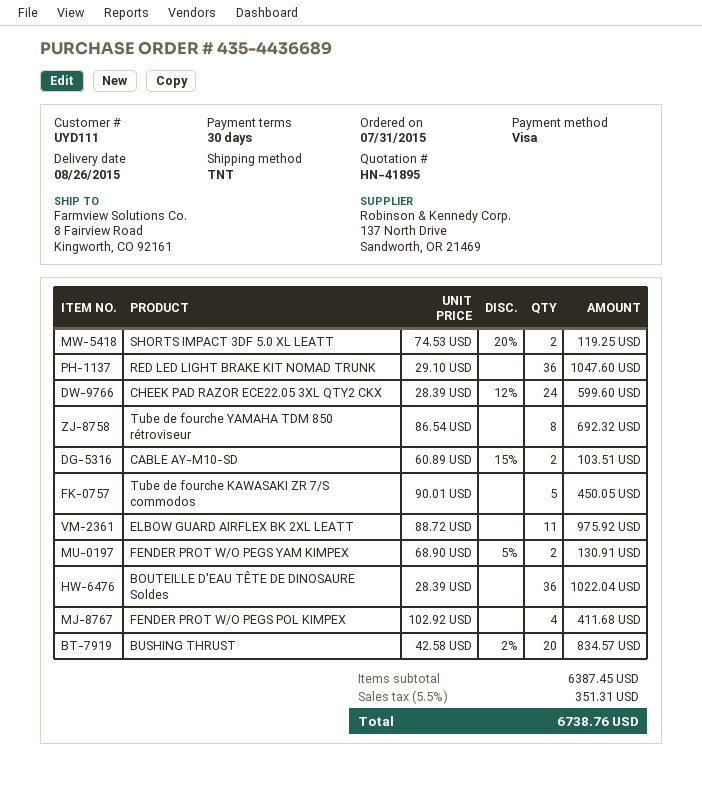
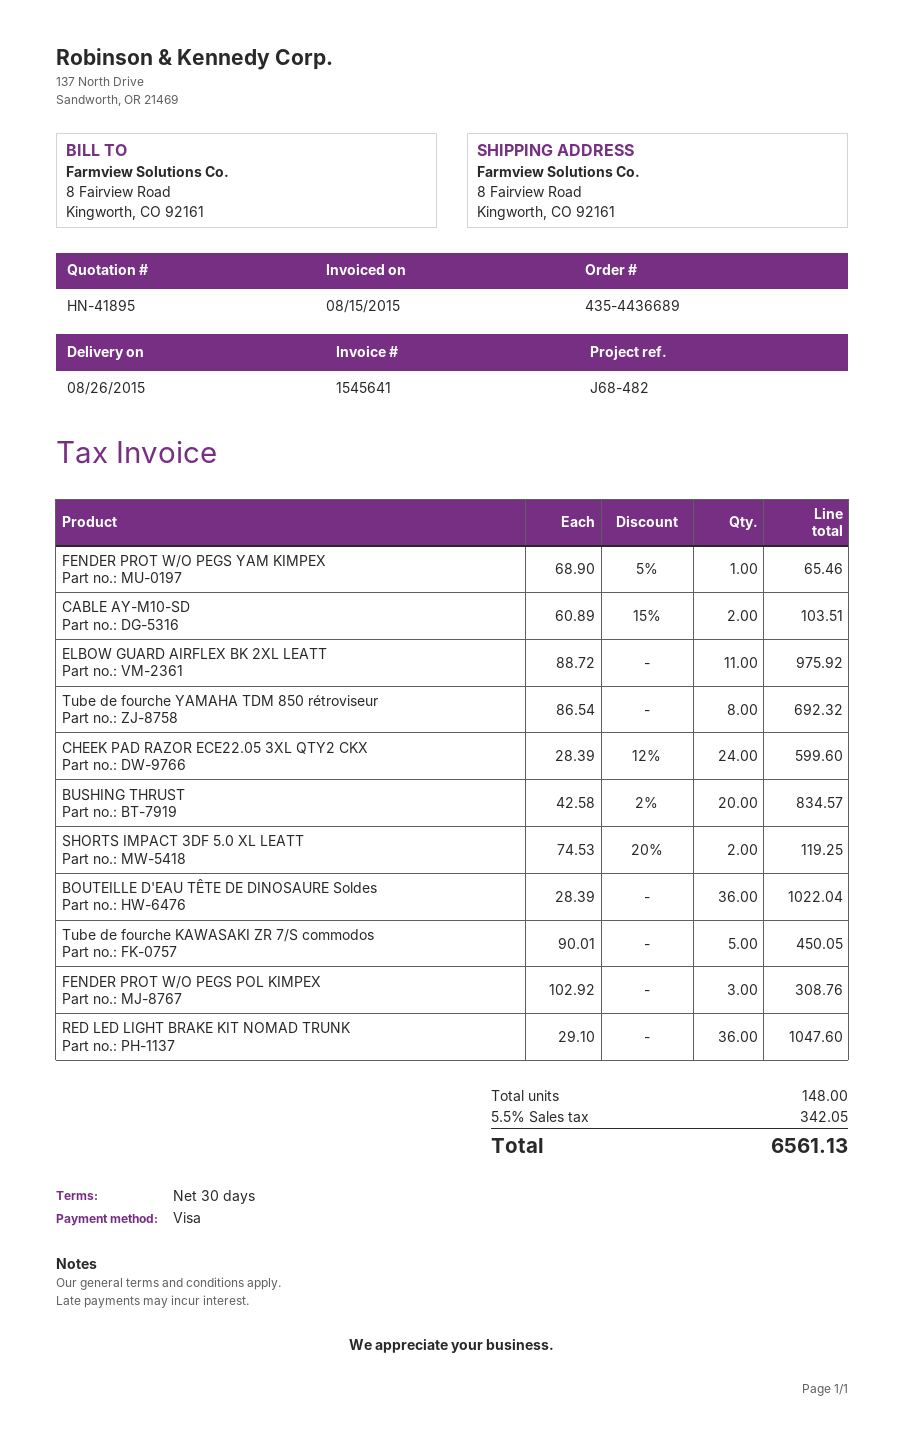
FENDER PROT W/O PEGS YAM KIMPEX: 2 x 68.90 - 5% = 130.91 -> 1 x 68.90 - 5% = 65.46
FENDER PROT W/O PEGS POL KIMPEX: 4 x 102.92 = 411.68 -> 3 x 102.92 = 308.76
tax: 5.5% = 351.31 -> 5.5% = 342.05
total: 6738.76 -> 6561.13

